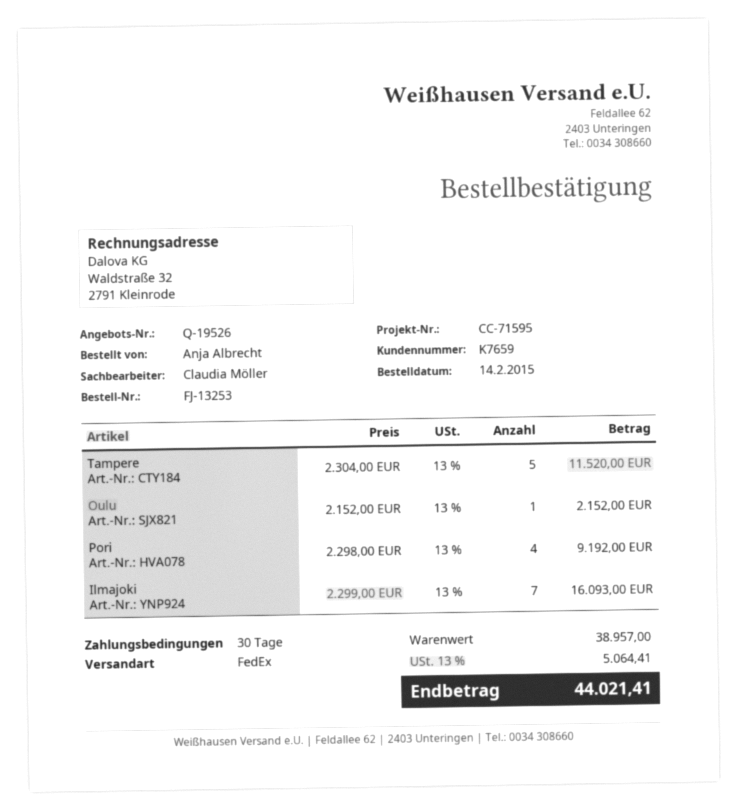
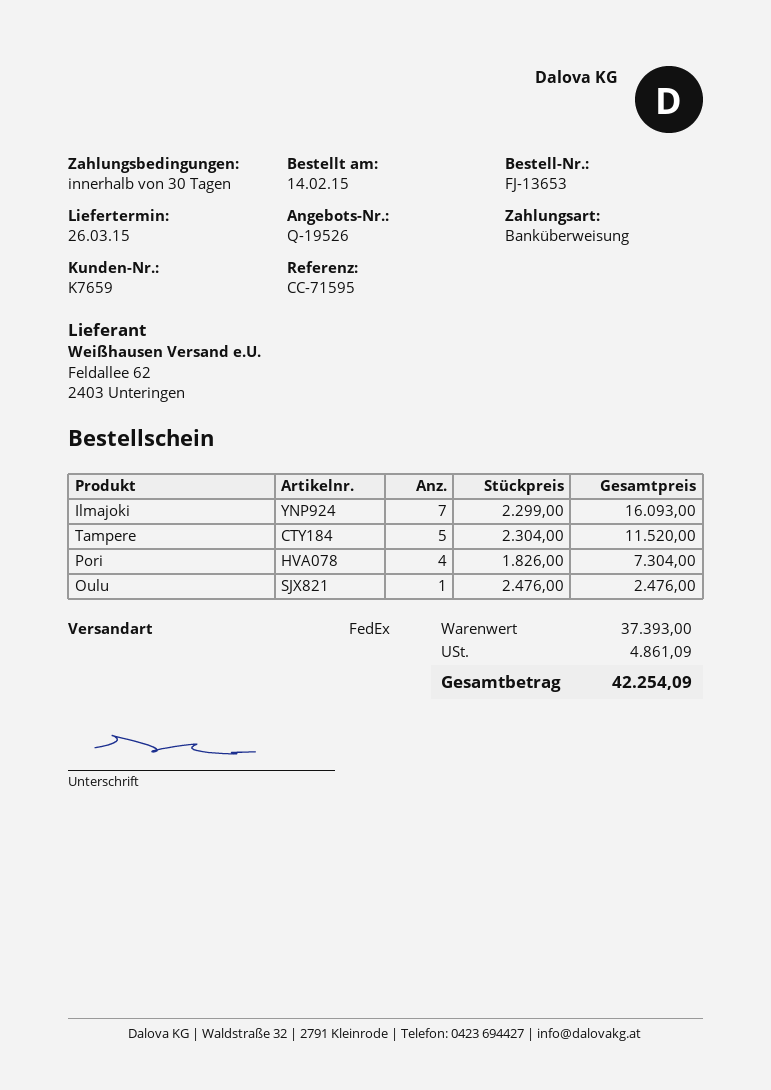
order number: FJ-13253 -> FJ-13653
Oulu: 1 x 2152.00 = 2152.00 -> 1 x 2476.00 = 2476.00
Pori: 4 x 2298.00 = 9192.00 -> 4 x 1826.00 = 7304.00
subtotal: 38957.00 -> 37393.00
tax: 5064.41 -> 4861.09
total: 44021.41 -> 42254.09

